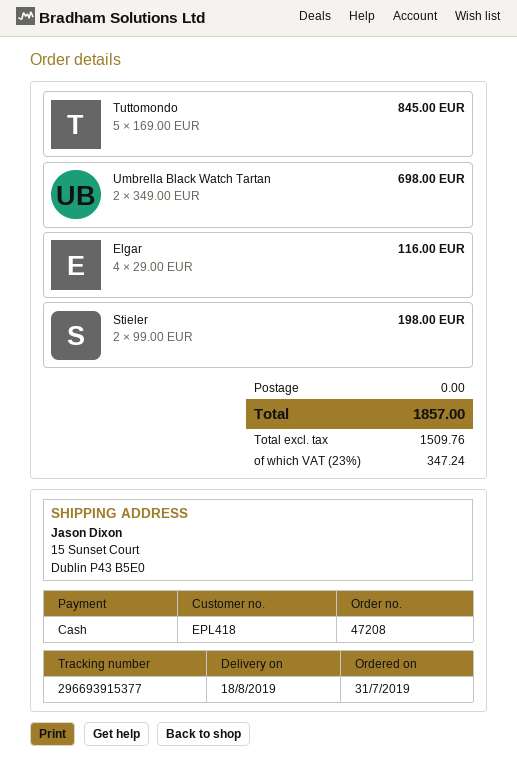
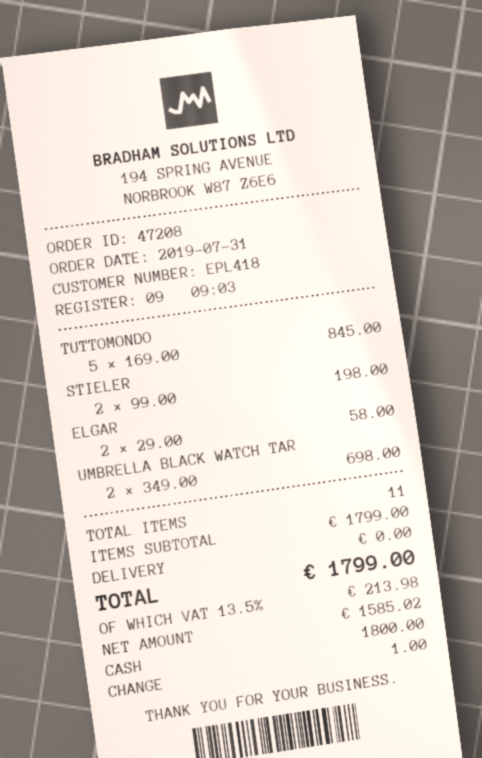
Elgar: 4 x 29.00 = 116.00 -> 2 x 29.00 = 58.00
net: 1509.76 -> 1585.02
tax: 23% = 347.24 -> 13.5% = 213.98
total: 1857.00 -> 1799.00

